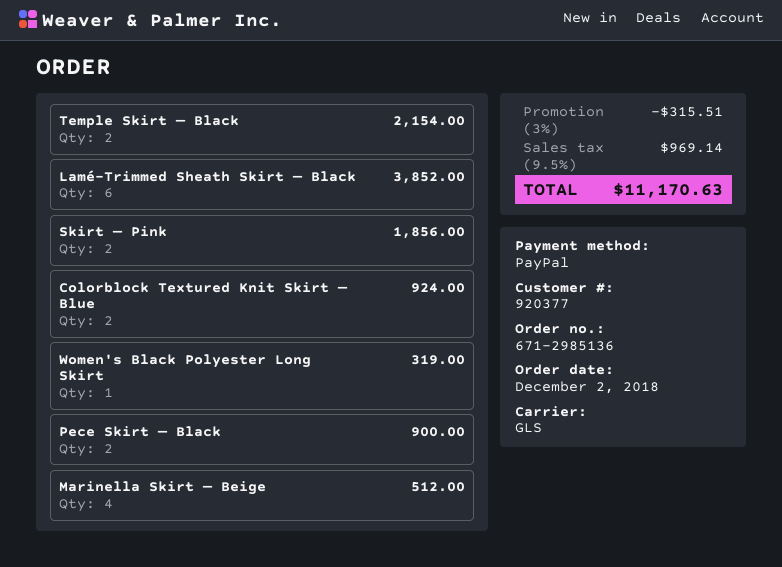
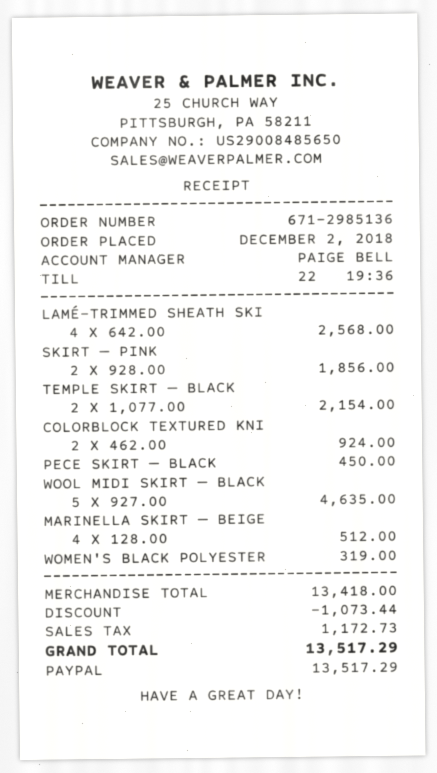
Lamé-Trimmed Sheath Skirt — Black: 6 for 3852.00 -> 4 for 2568.00
Pece Skirt — Black: 2 for 900.00 -> 1 for 450.00
WOOL MIDI SKIRT — BLACK: none -> 5 for 4635.00
discount: 315.51 -> 1073.44
tax: 969.14 -> 1172.73
total: 11170.63 -> 13517.29

